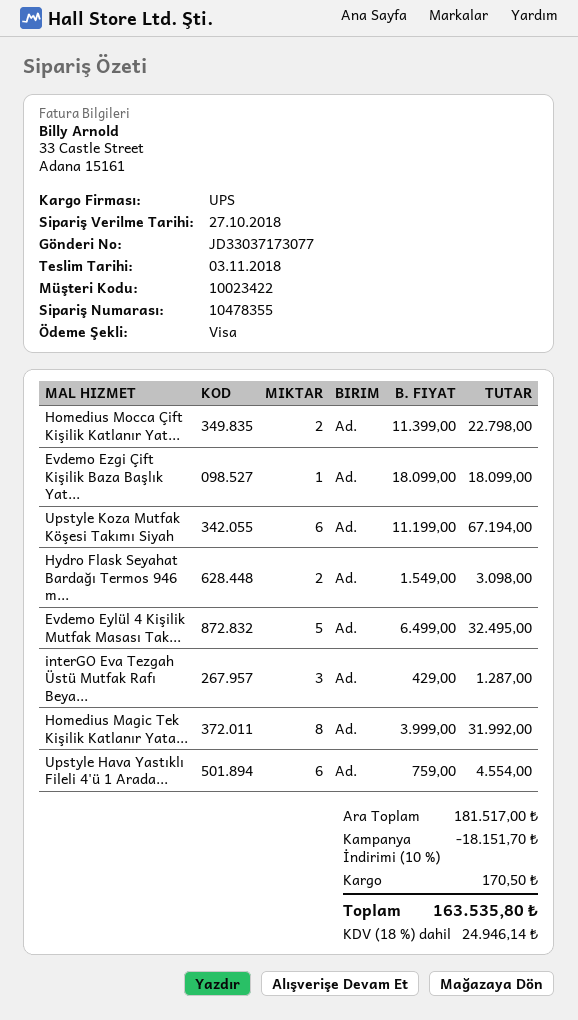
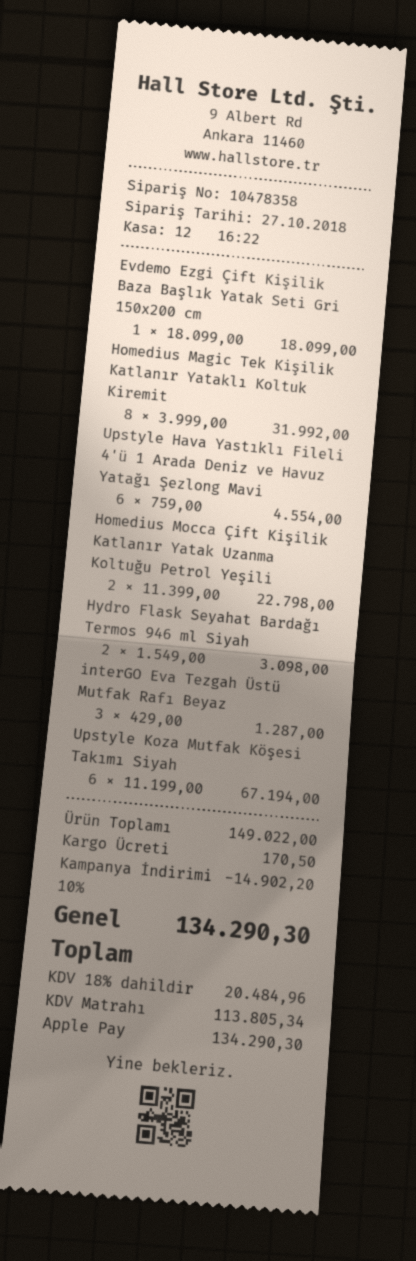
order number: 10478355 -> 10478358
payment method: Visa -> Apple Pay
Evdemo Eylül 4 Kişilik Mutfak Masası Tak...: 5 x 6499.00 = 32495.00 -> none
subtotal: 181517.00 -> 149022.00
discount: 10% = 18151.70 -> 10% = 14902.20
tax: 18% = 24946.14 -> 18% = 20484.96
total: 163535.80 -> 134290.30

